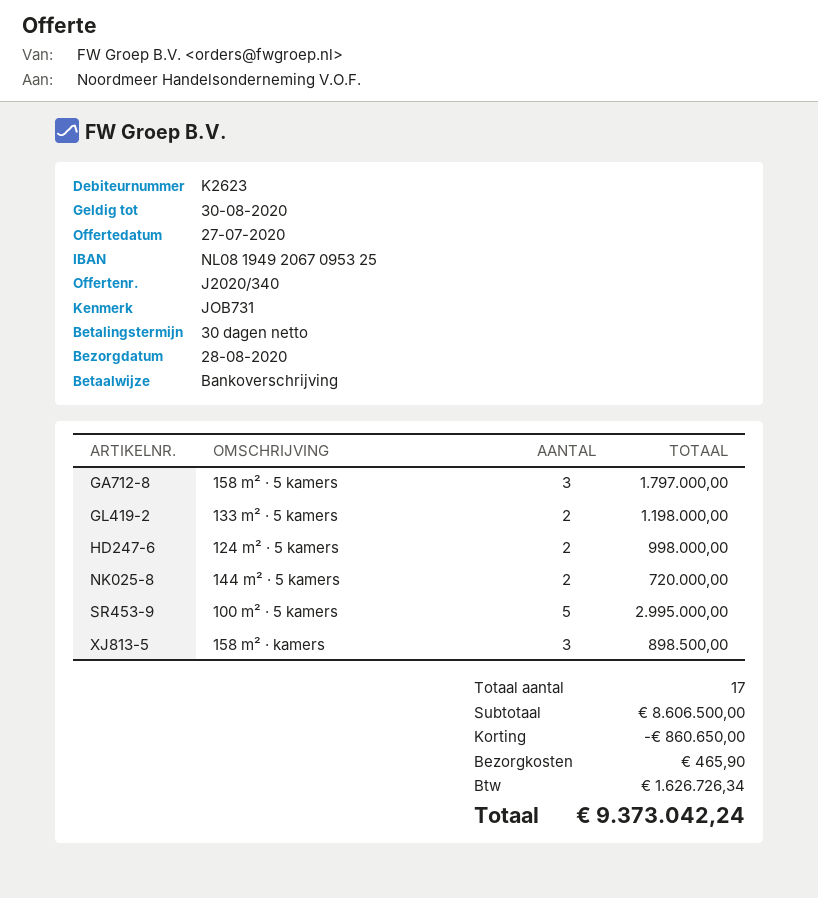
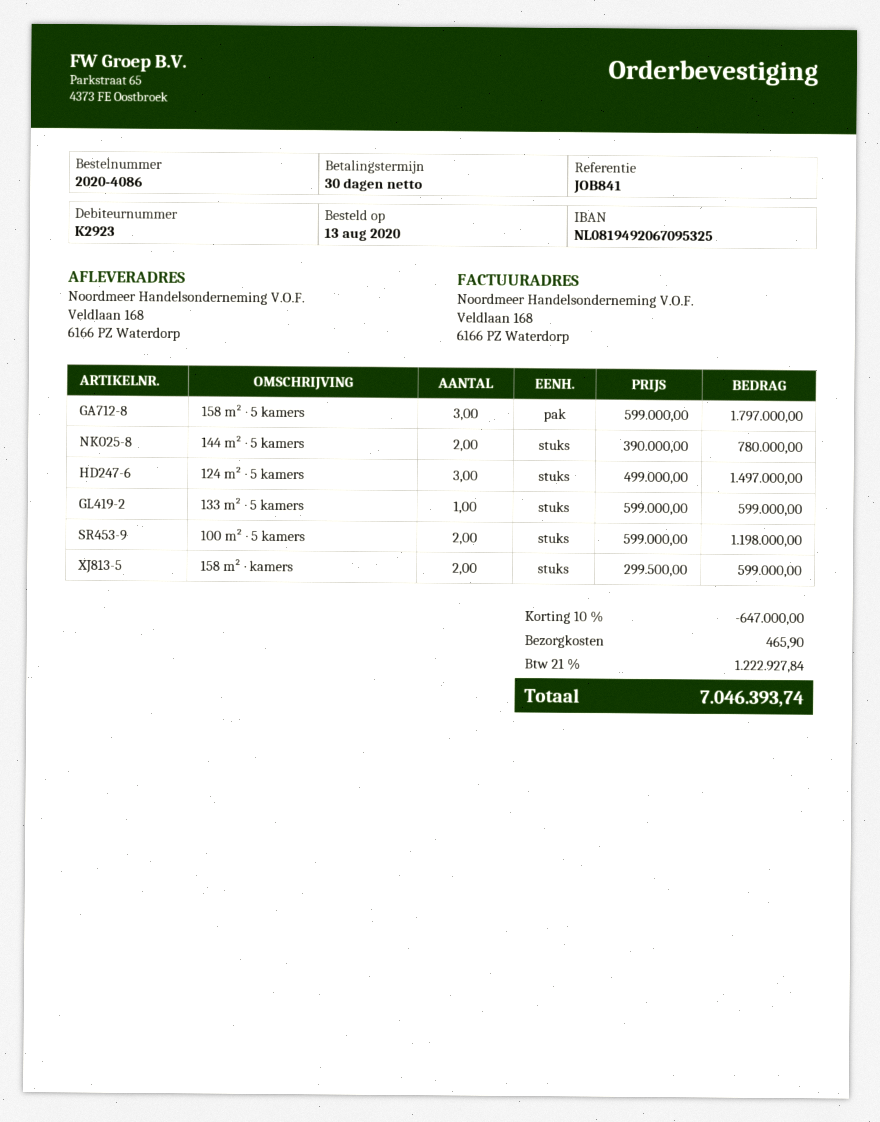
customer number: K2623 -> K2923
reference: JOB731 -> JOB841
133 m² · 5 kamers: 2 for 1198000.00 -> 1 for 599000.00
124 m² · 5 kamers: 2 for 998000.00 -> 3 for 1497000.00
144 m² · 5 kamers: 2 for 720000.00 -> 2 for 780000.00
100 m² · 5 kamers: 5 for 2995000.00 -> 2 for 1198000.00
158 m² · kamers: 3 for 898500.00 -> 2 for 599000.00
discount: 860650.00 -> 647000.00
tax: 1626726.34 -> 1222927.84
total: 9373042.24 -> 7046393.74

